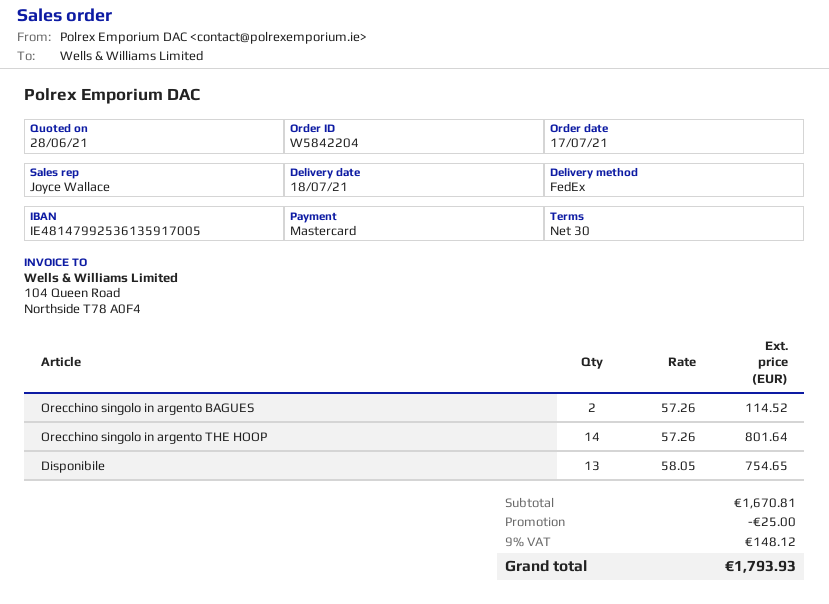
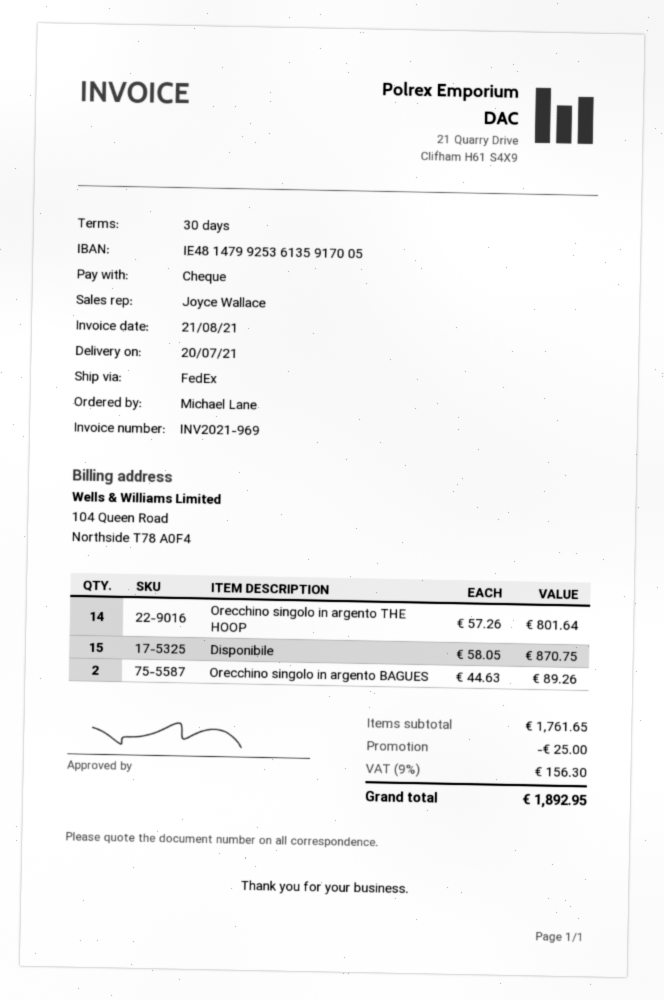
delivery date: 2021-07-18 -> 2021-07-20
payment method: Mastercard -> cheque
Orecchino singolo in argento BAGUES: 2 x 57.26 = 114.52 -> 2 x 44.63 = 89.26
Disponibile: 13 x 58.05 = 754.65 -> 15 x 58.05 = 870.75
subtotal: 1670.81 -> 1761.65
tax: 9% = 148.12 -> 9% = 156.30
total: 1793.93 -> 1892.95

